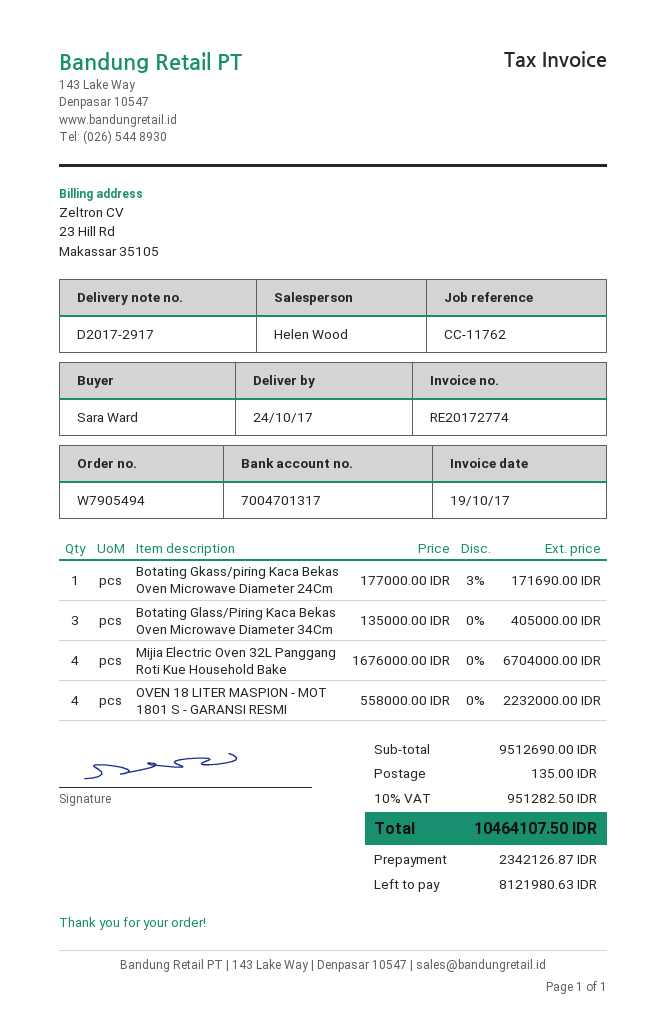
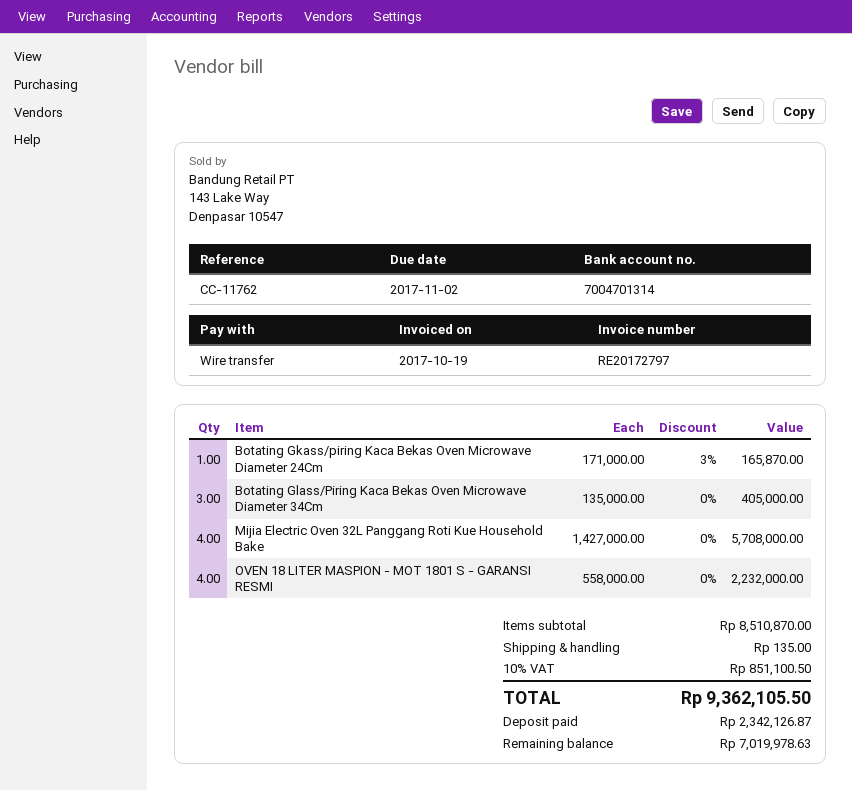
invoice number: RE20172774 -> RE20172797
bank account: 7004701317 -> 7004701314
Botating Gkass/piring Kaca Bekas Oven Microwave Diameter 24Cm: 1 x 177000.00 - 3% = 171690.00 -> 1 x 171000.00 - 3% = 165870.00
Mijia Electric Oven 32L Panggang Roti Kue Household Bake: 4 x 1676000.00 = 6704000.00 -> 4 x 1427000.00 = 5708000.00
subtotal: 9512690.00 -> 8510870.00
tax: 10% = 951282.50 -> 10% = 851100.50
total: 10464107.50 -> 9362105.50
balance: 8121980.63 -> 7019978.63

